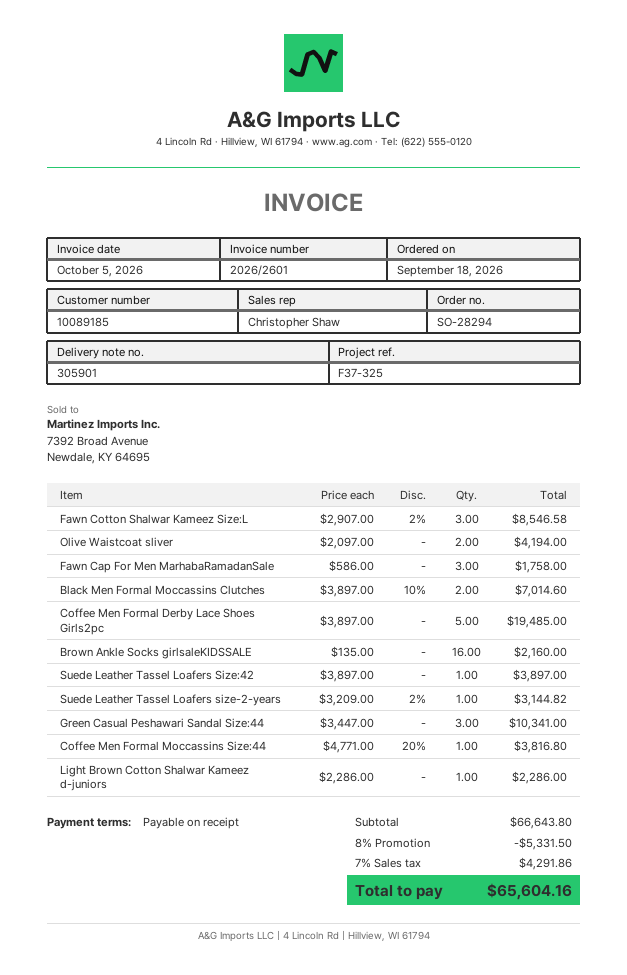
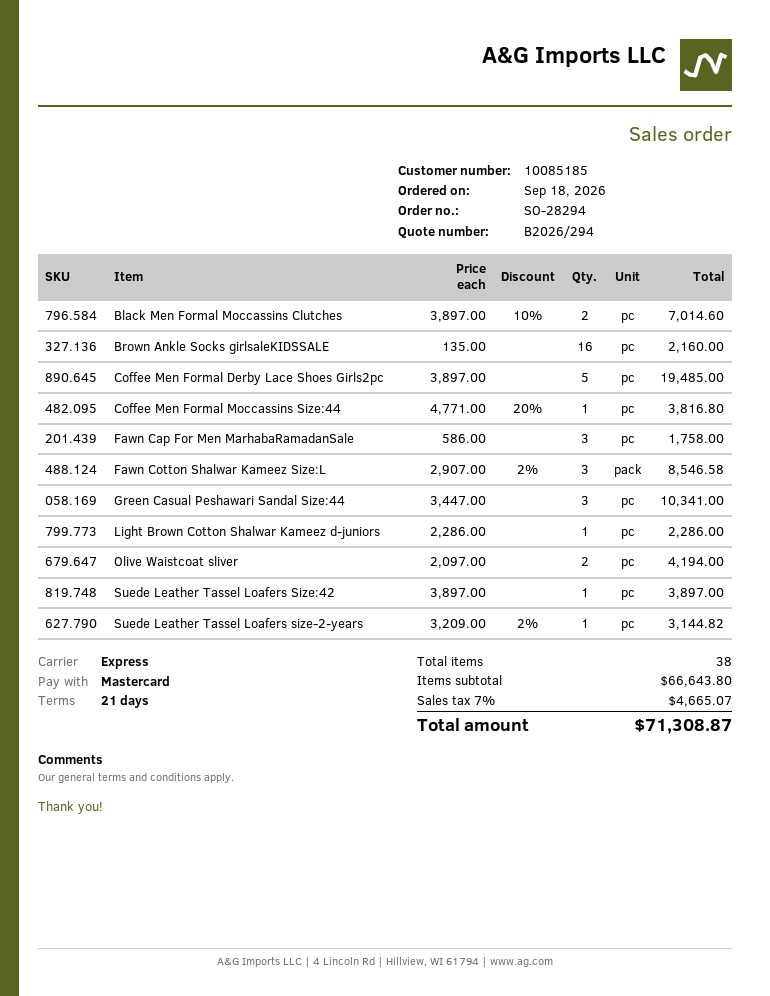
payment terms: on receipt -> 21 days
customer number: 10089185 -> 10085185
discount: 8% = 5331.50 -> none
tax: 7% = 4291.86 -> 7% = 4665.07
total: 65604.16 -> 71308.87

